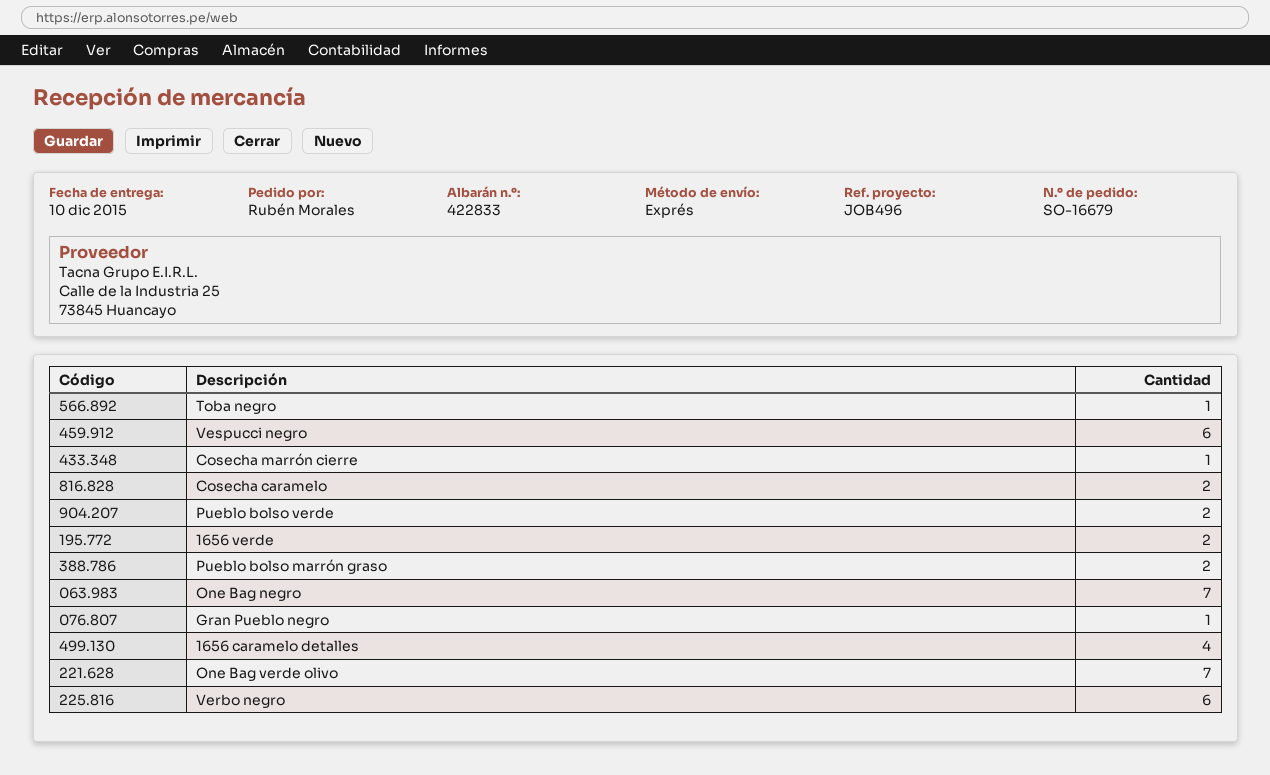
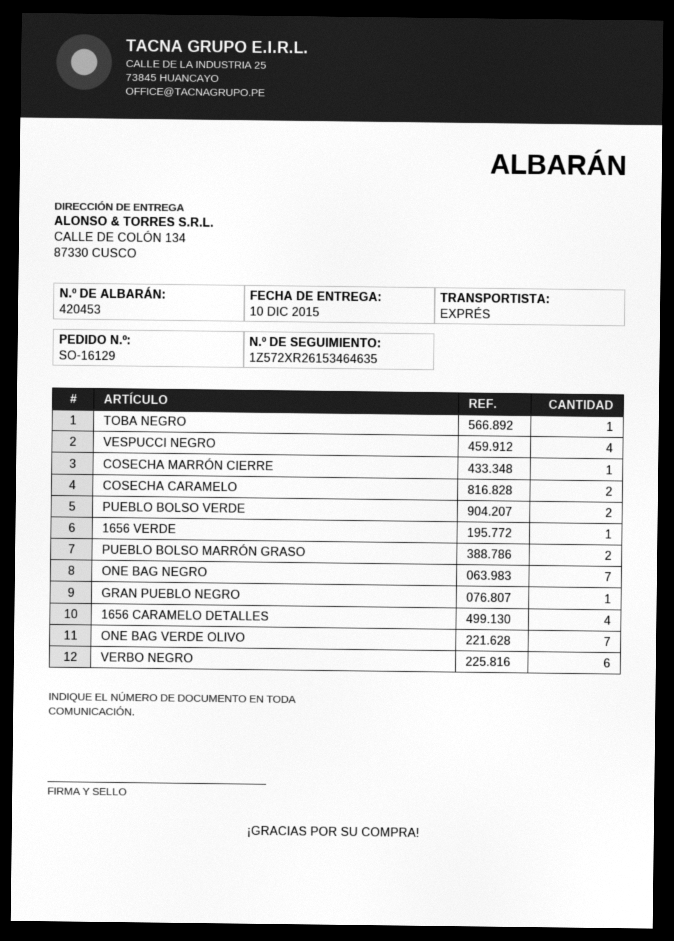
order number: SO-16679 -> SO-16129
delivery note number: 422833 -> 420453
Vespucci negro: 6 -> 4
1656 verde: 2 -> 1

